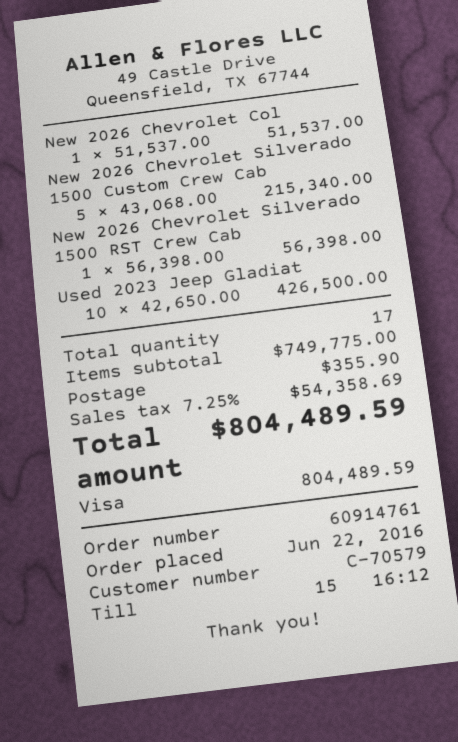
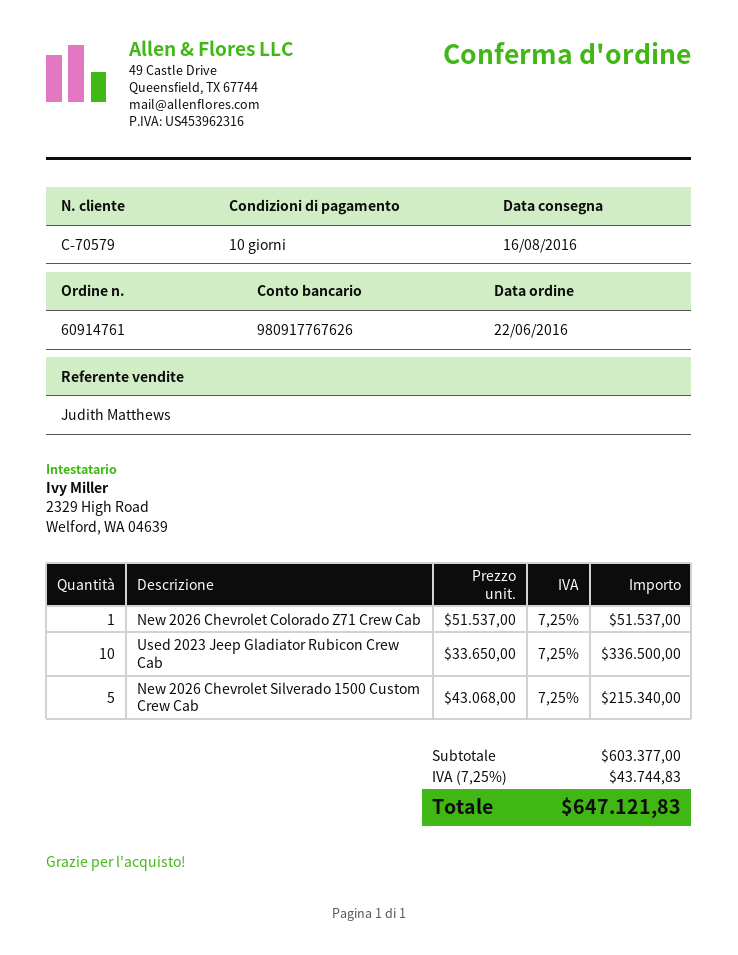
New 2026 Chevrolet Silverado 1500 RST Crew Cab: 1 x 56398.00 = 56398.00 -> none
Used 2023 Jeep Gladiat: 10 x 42650.00 = 426500.00 -> 10 x 33650.00 = 336500.00
subtotal: 749775.00 -> 603377.00
shipping: 355.90 -> none
tax: 7.25% = 54358.69 -> 7.25% = 43744.83
total: 804489.59 -> 647121.83

